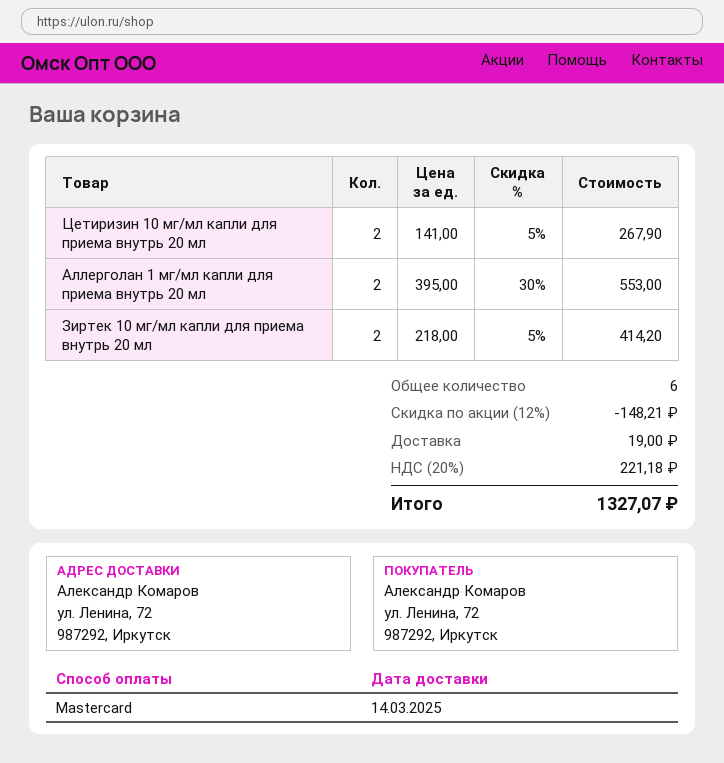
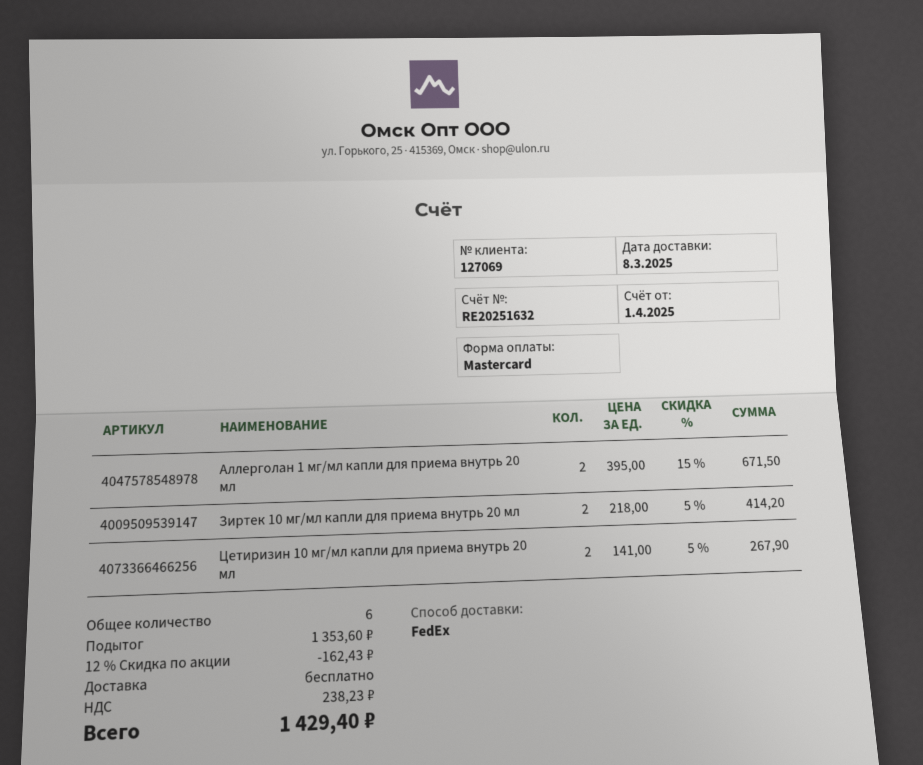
delivery date: 2025-03-14 -> 2025-03-08
Аллерголан 1 мг/мл капли для приема внутрь 20 мл: 2 x 395.00 - 30% = 553.00 -> 2 x 395.00 - 15% = 671.50
discount: 12% = 148.21 -> 12% = 162.43
shipping: 19.00 -> 0.00
tax: 221.18 -> 238.23
total: 1327.07 -> 1429.40

